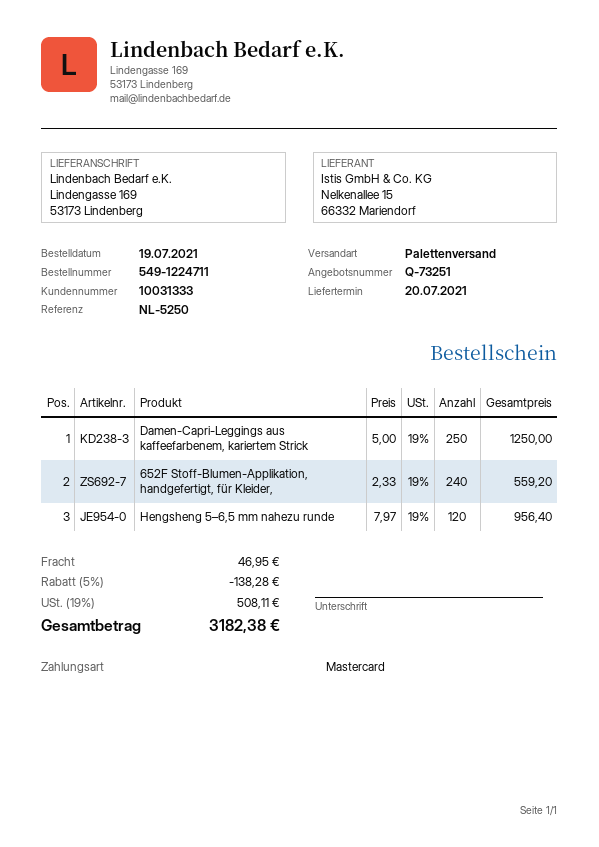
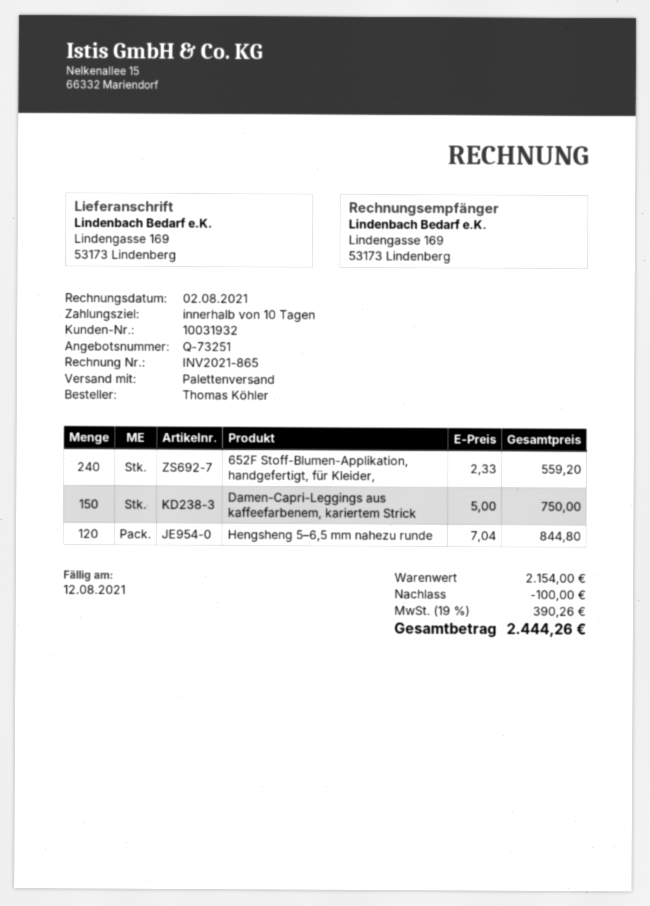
customer number: 10031333 -> 10031932
Damen-Capri-Leggings aus kaffeefarbenem, kariertem Strick: 250 x 5.00 = 1250.00 -> 150 x 5.00 = 750.00
Hengsheng 5–6,5 mm nahezu runde: 120 x 7.97 = 956.40 -> 120 x 7.04 = 844.80
discount: 138.28 -> 100.00
shipping: 46.95 -> none
tax: 19% = 508.11 -> 19% = 390.26
total: 3182.38 -> 2444.26

